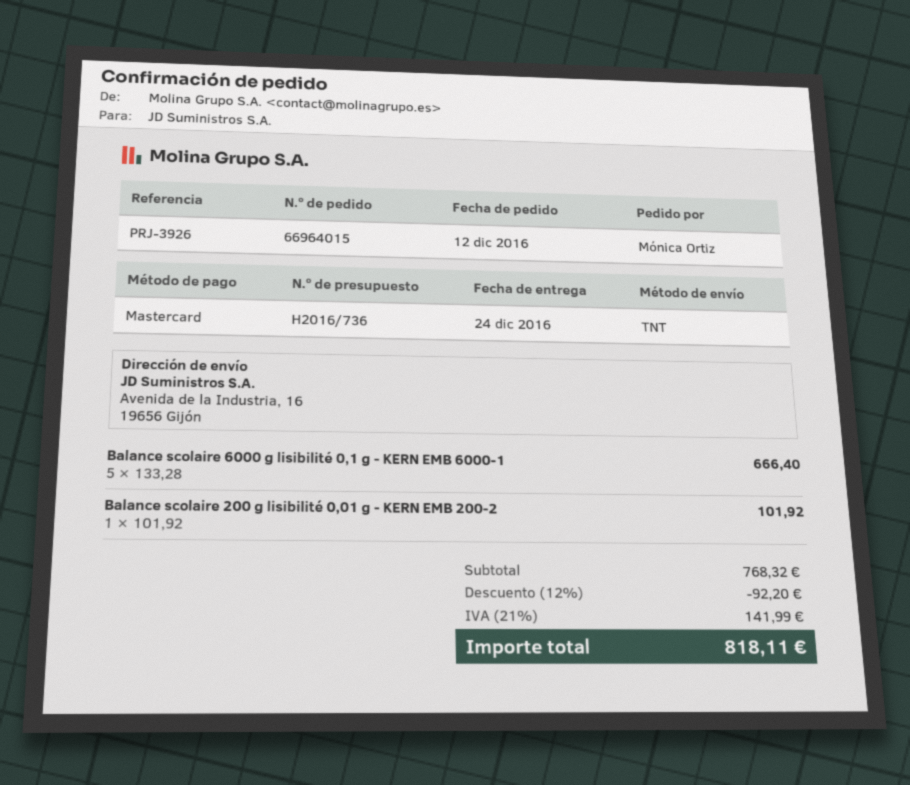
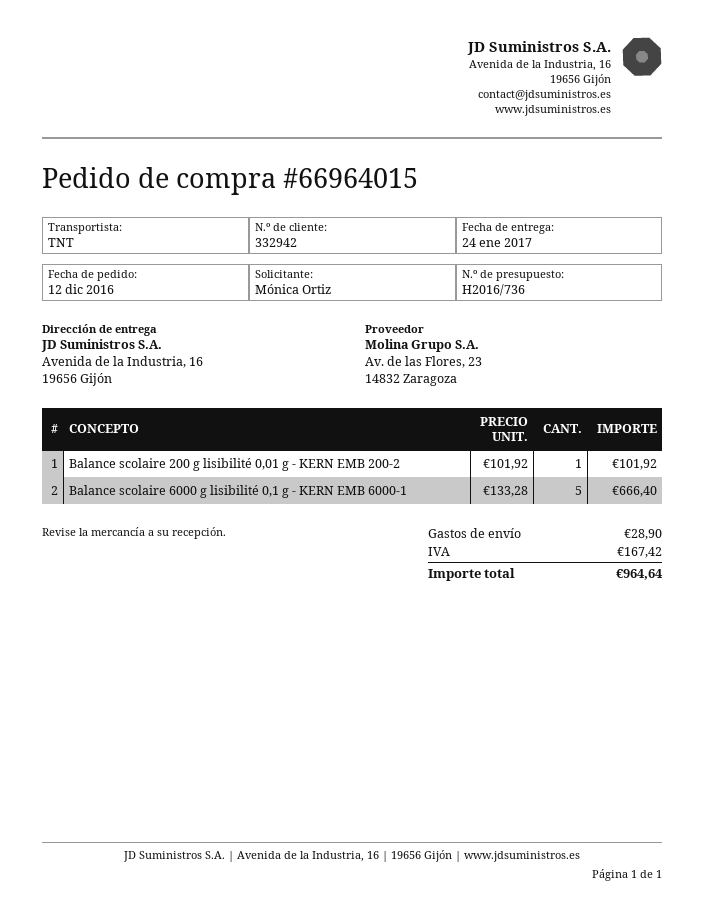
delivery date: 2016-12-24 -> 2017-01-24
discount: 12% = 92.20 -> none
shipping: none -> 28.90
tax: 141.99 -> 167.42
total: 818.11 -> 964.64

